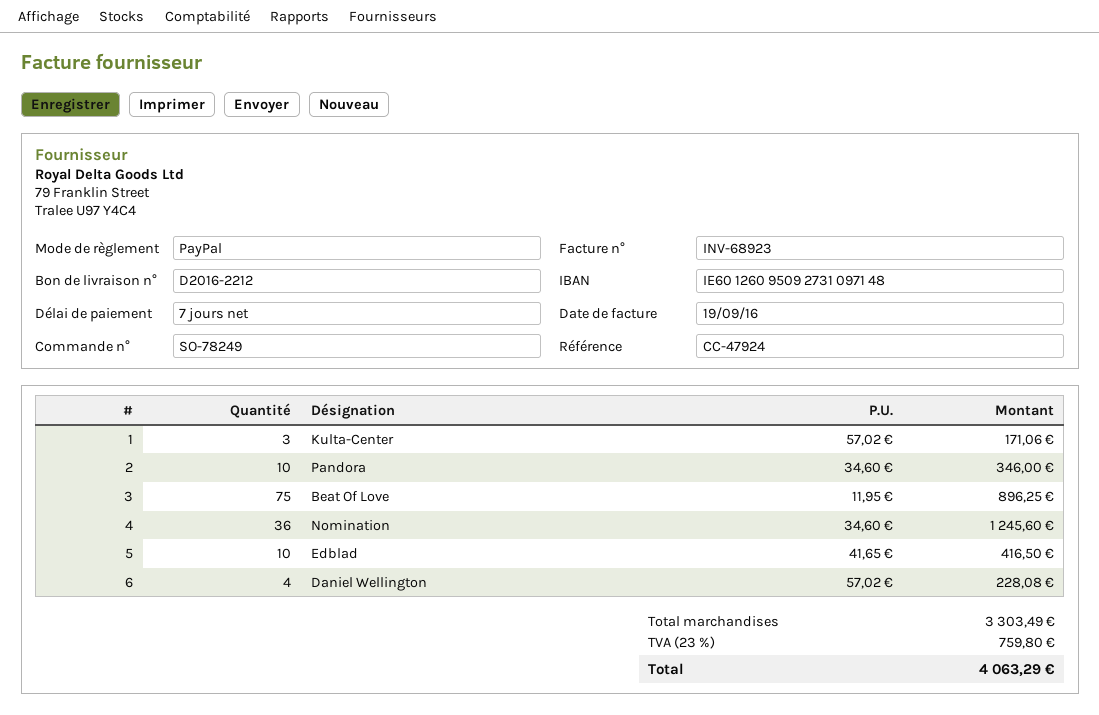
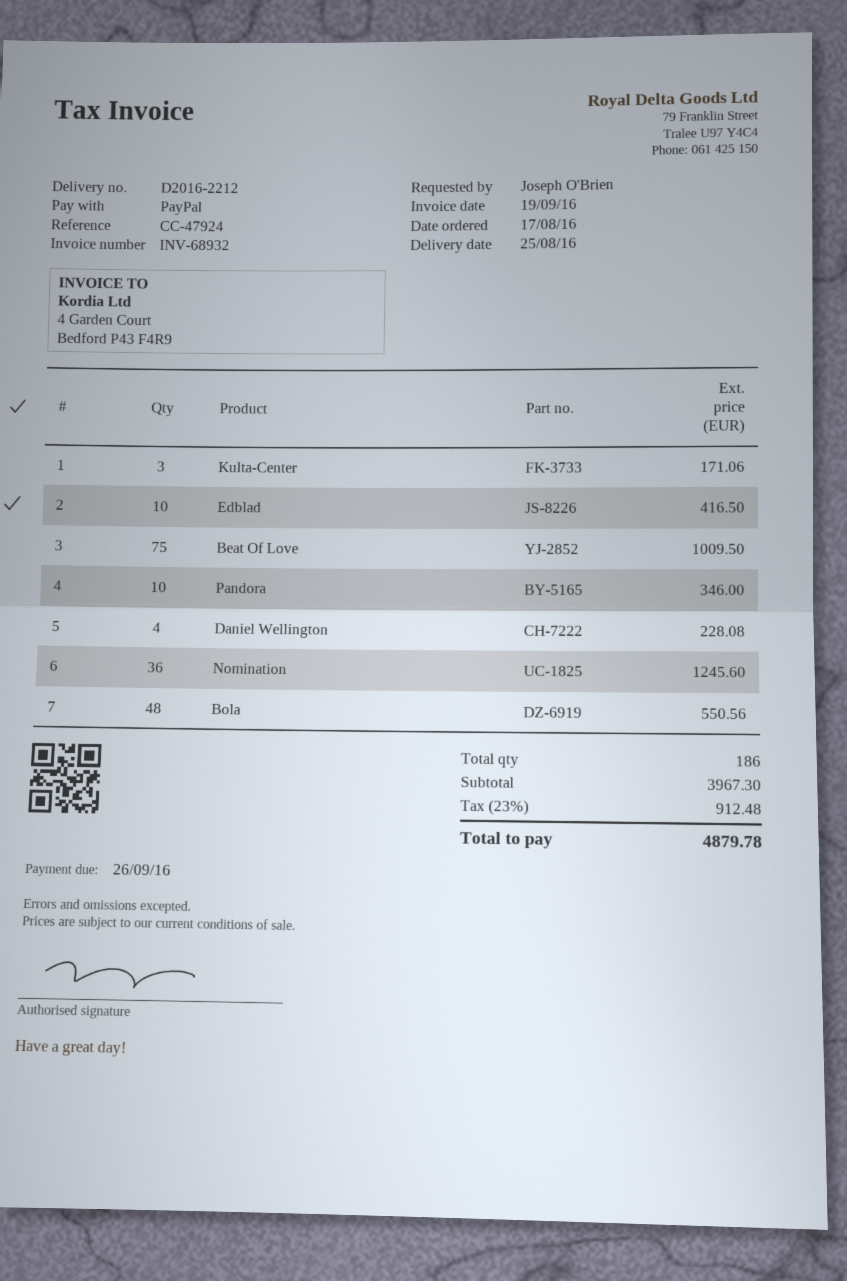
invoice number: INV-68923 -> INV-68932
Beat Of Love: 75 for 896.25 -> 75 for 1009.50
Bola: none -> 48 for 550.56
subtotal: 3303.49 -> 3967.30
tax: 23% = 759.80 -> 23% = 912.48
total: 4063.29 -> 4879.78

